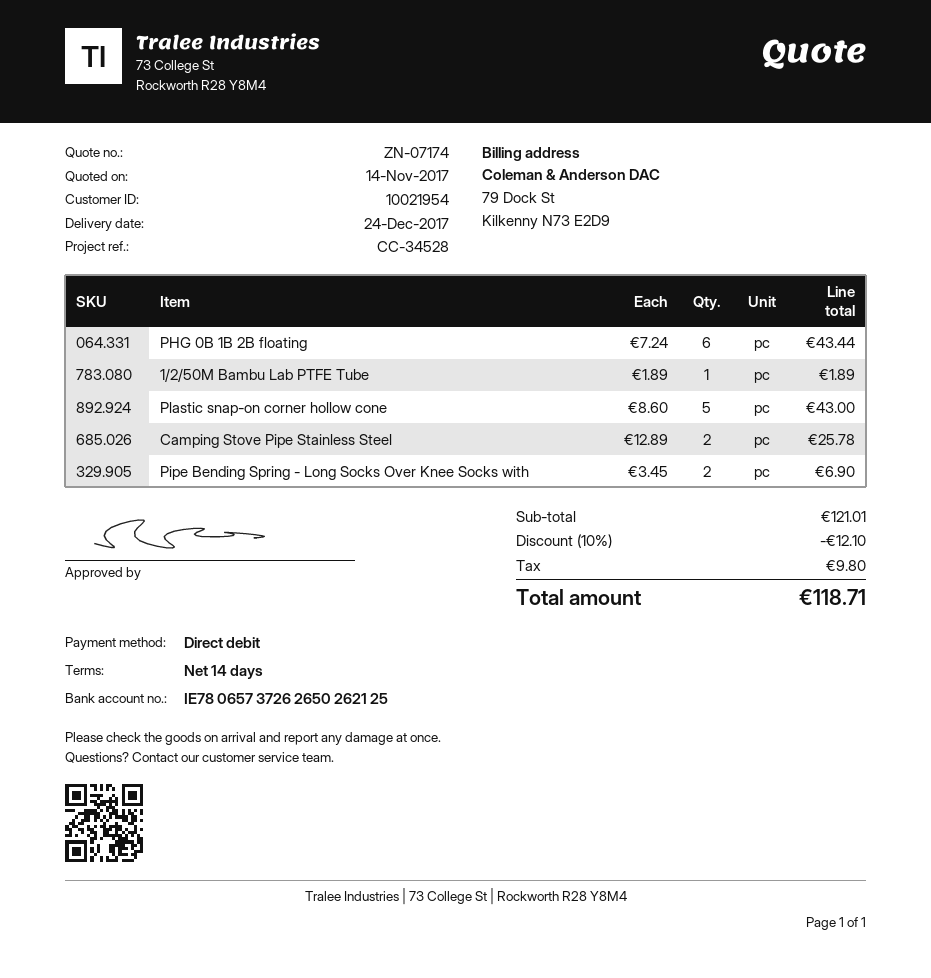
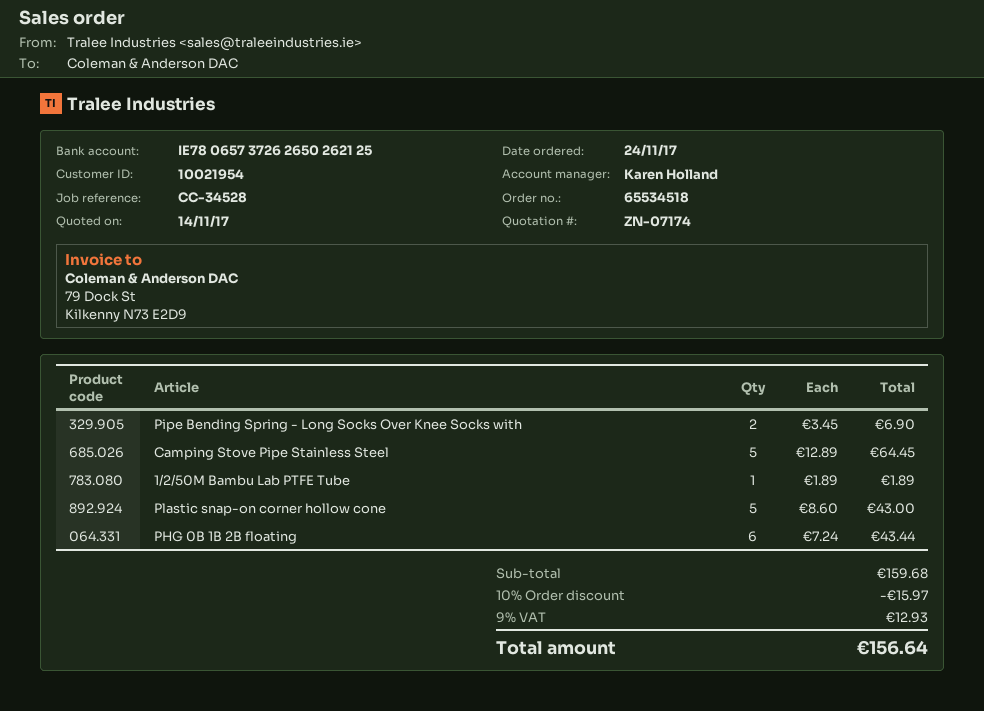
Camping Stove Pipe Stainless Steel: 2 x 12.89 = 25.78 -> 5 x 12.89 = 64.45
subtotal: 121.01 -> 159.68
discount: 10% = 12.10 -> 10% = 15.97
tax: 9.80 -> 12.93
total: 118.71 -> 156.64

